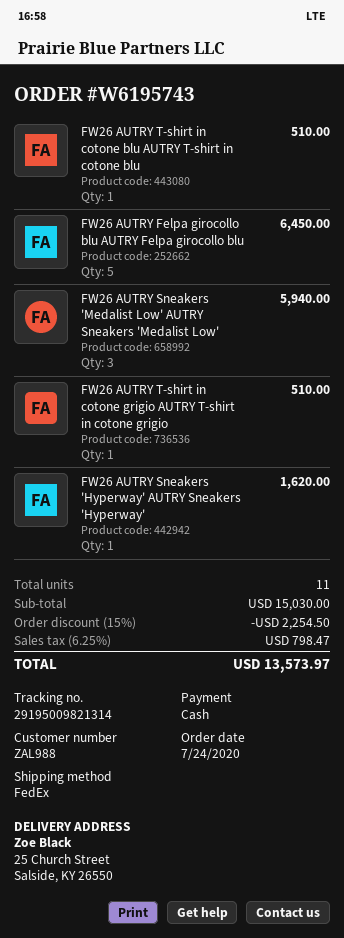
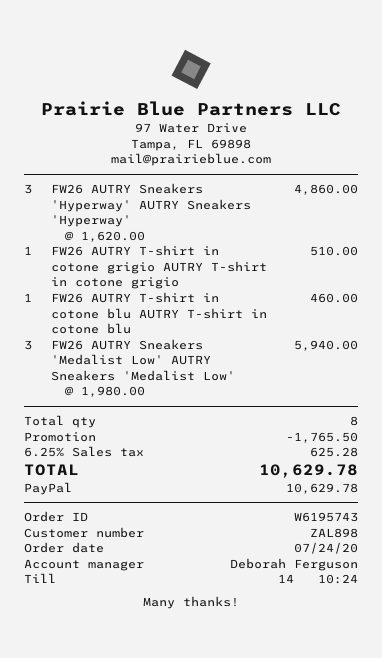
customer number: ZAL988 -> ZAL898
payment method: cash -> PayPal
FW26 AUTRY T-shirt in cotone blu AUTRY T-shirt in cotone blu: 1 for 510.00 -> 1 for 460.00
FW26 AUTRY Felpa girocollo blu AUTRY Felpa girocollo blu: 5 for 6450.00 -> none
FW26 AUTRY Sneakers 'Hyperway' AUTRY Sneakers 'Hyperway': 1 for 1620.00 -> 3 for 4860.00
total quantity: 11 -> 8
discount: 2254.50 -> 1765.50
tax: 6.25% = 798.47 -> 6.25% = 625.28
total: 13573.97 -> 10629.78

